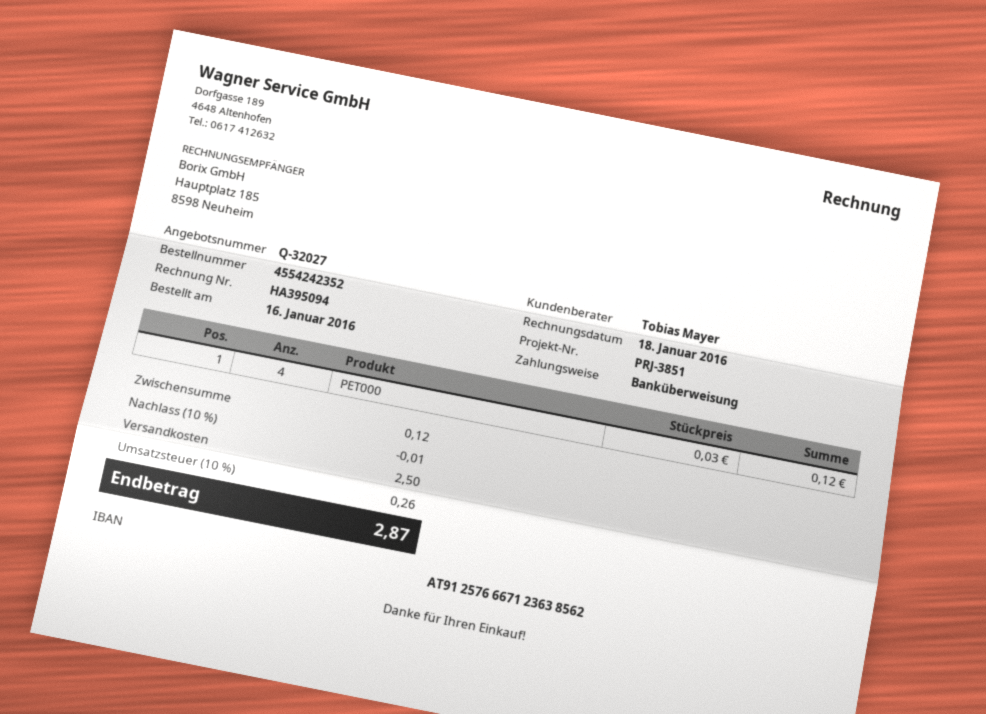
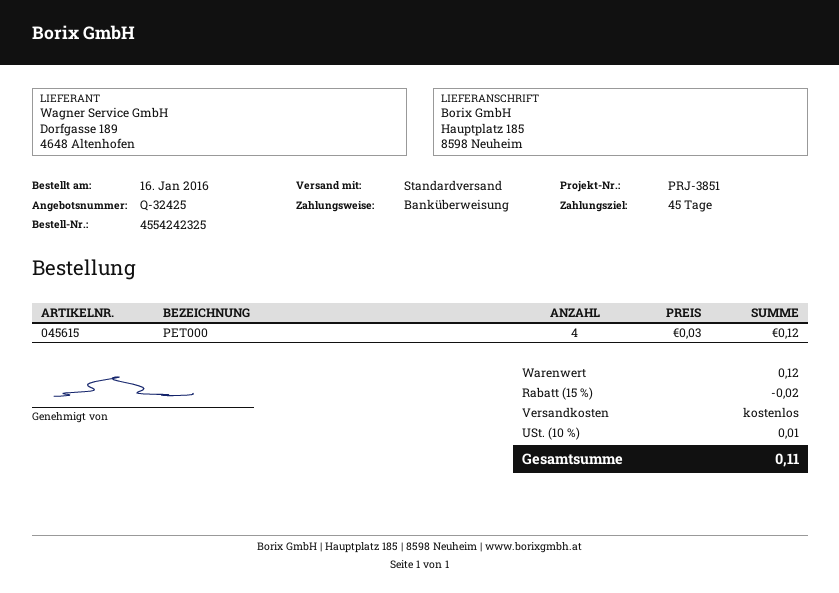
quote number: Q-32027 -> Q-32425
order number: 4554242352 -> 4554242325
discount: 10% = 0.01 -> 15% = 0.02
shipping: 2.50 -> 0.00
tax: 10% = 0.26 -> 10% = 0.01
total: 2.87 -> 0.11

